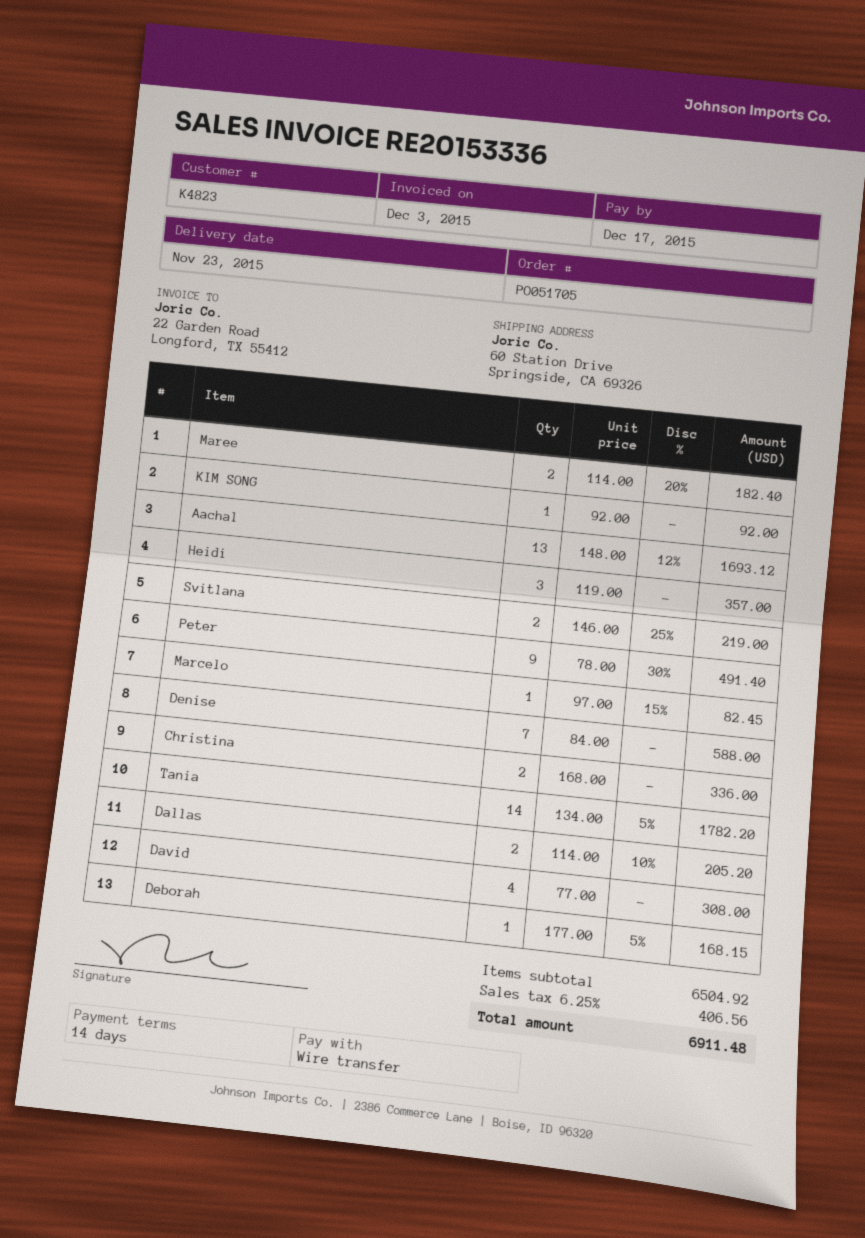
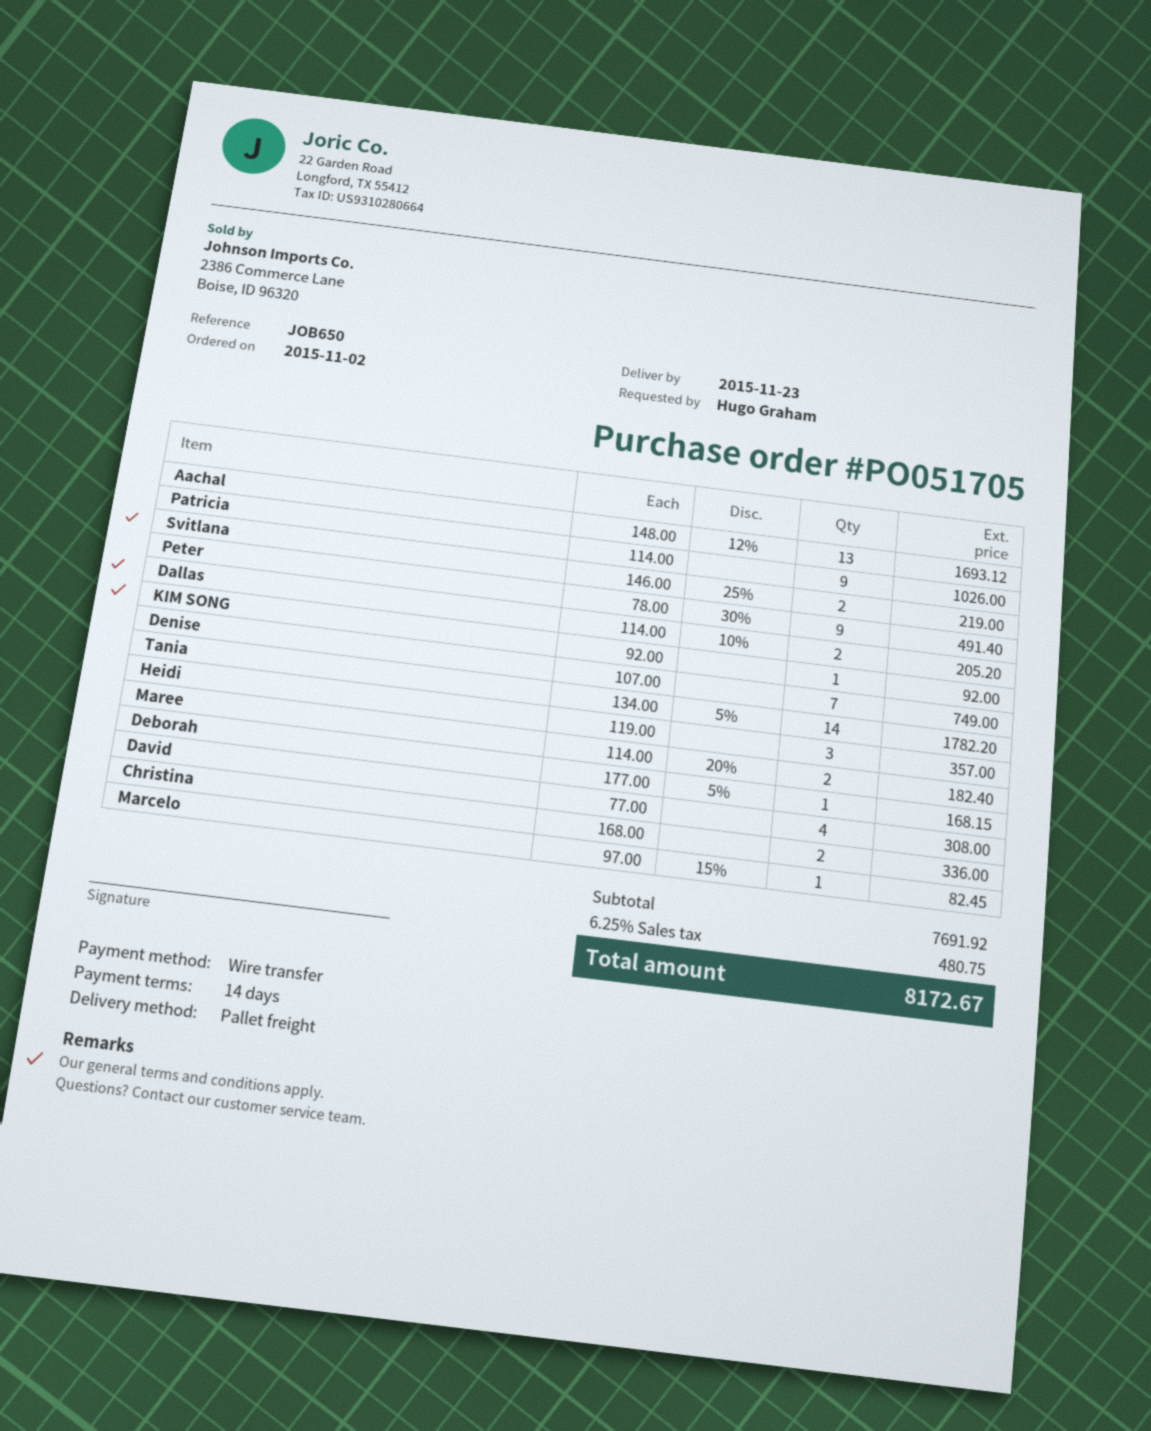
Denise: 7 x 84.00 = 588.00 -> 7 x 107.00 = 749.00
Patricia: none -> 9 x 114.00 = 1026.00
subtotal: 6504.92 -> 7691.92
tax: 6.25% = 406.56 -> 6.25% = 480.75
total: 6911.48 -> 8172.67

